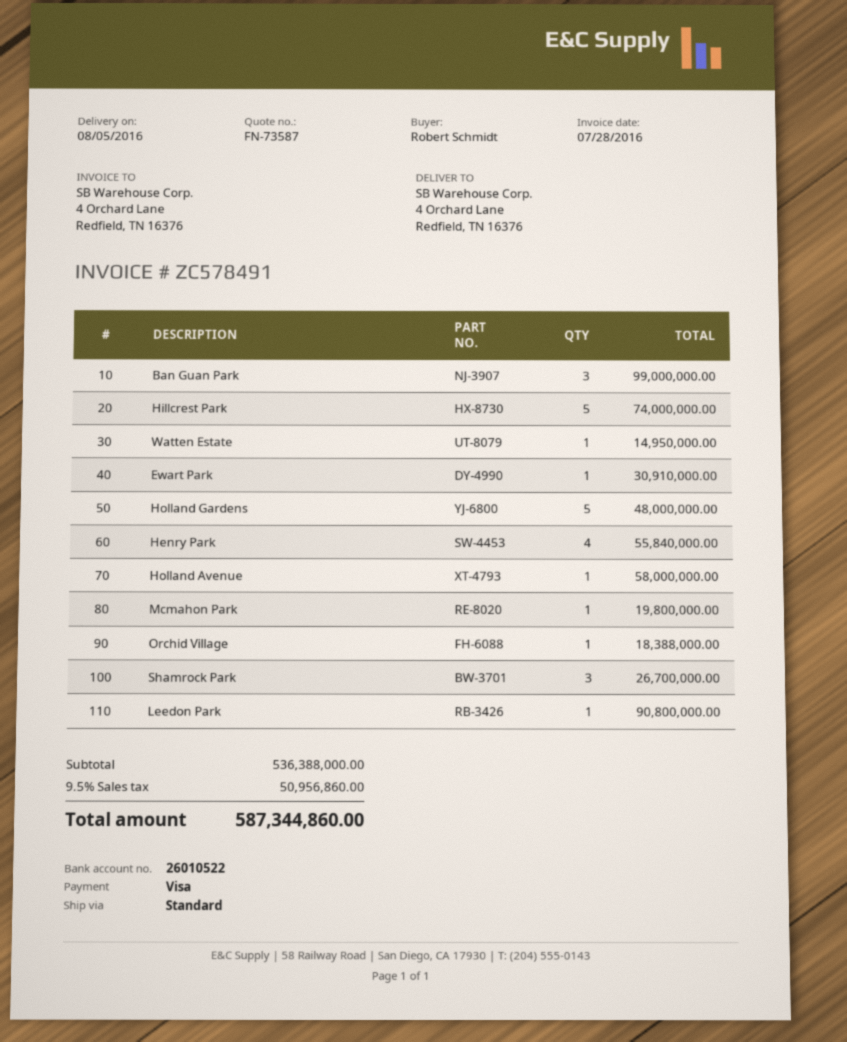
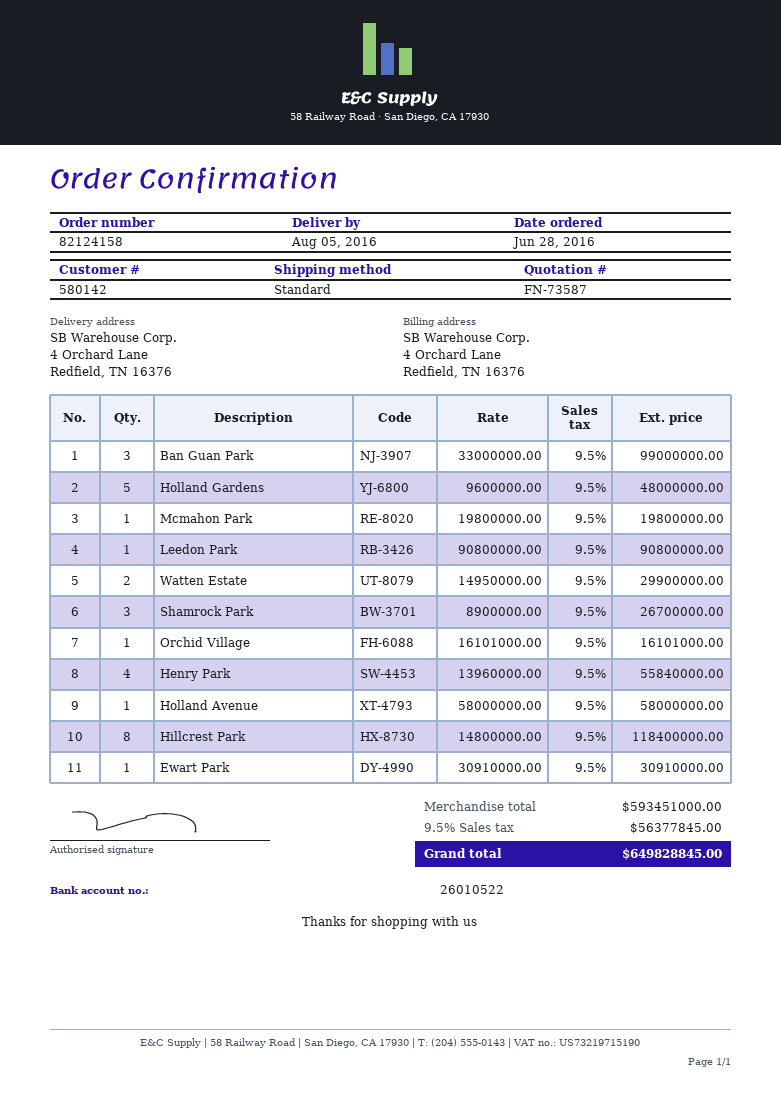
Hillcrest Park: 5 for 74000000.00 -> 8 for 118400000.00
Watten Estate: 1 for 14950000.00 -> 2 for 29900000.00
Orchid Village: 1 for 18388000.00 -> 1 for 16101000.00
subtotal: 536388000.00 -> 593451000.00
tax: 9.5% = 50956860.00 -> 9.5% = 56377845.00
total: 587344860.00 -> 649828845.00

